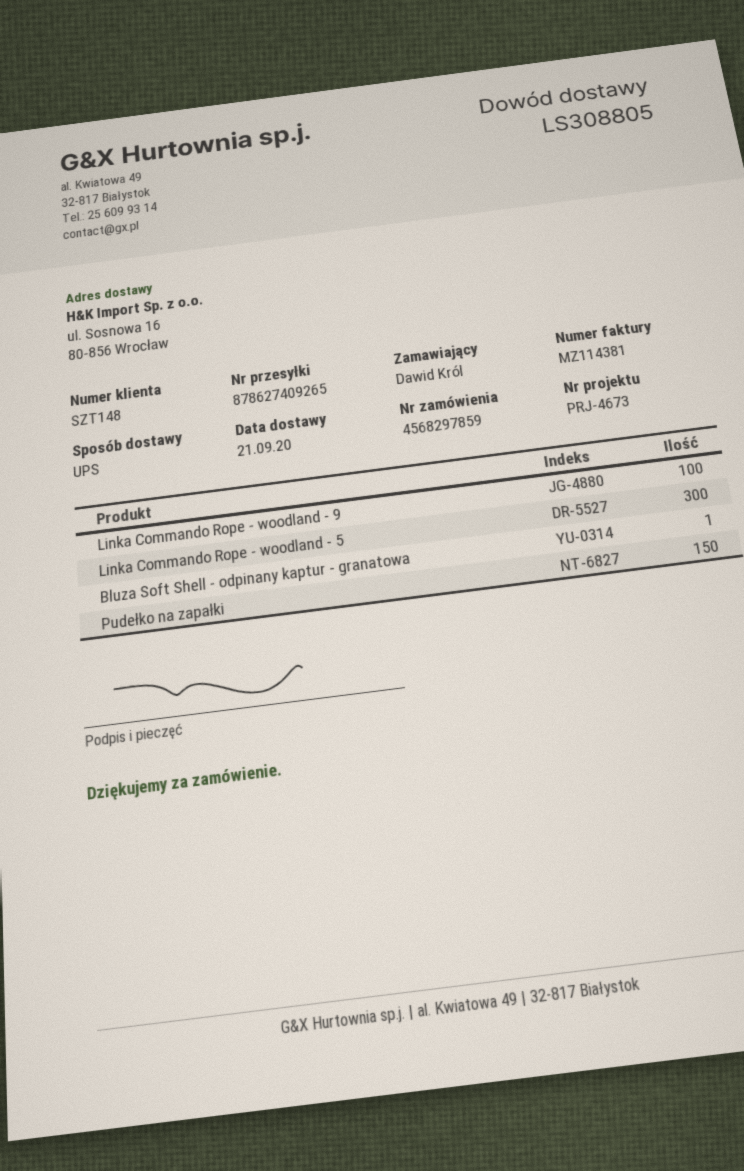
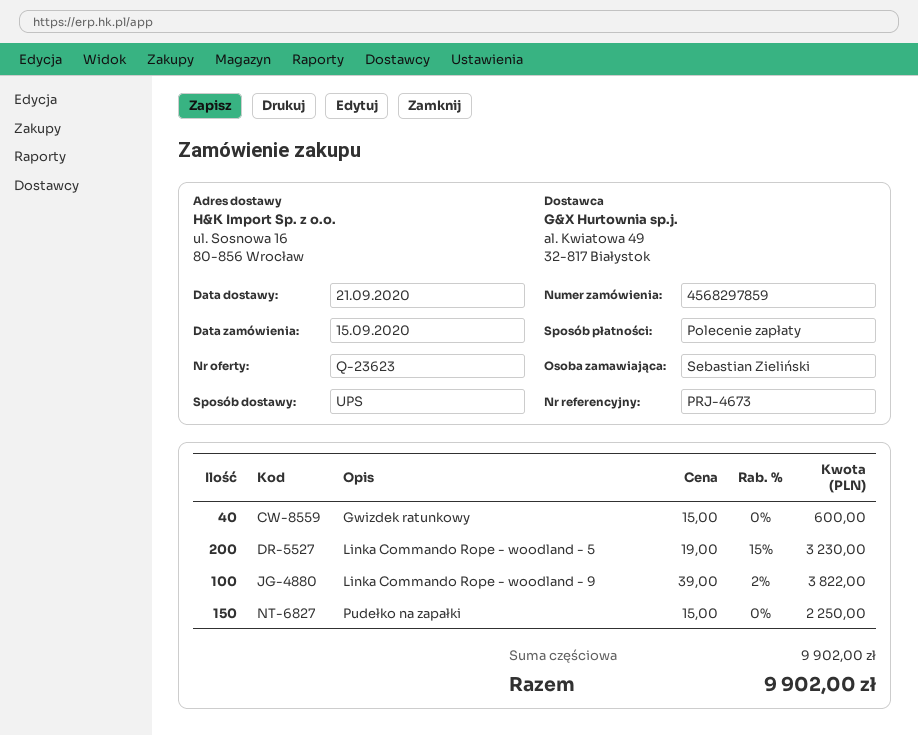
ordered by: Dawid Król -> Sebastian Zieliński
Linka Commando Rope - woodland - 5: 300 -> 200
Bluza Soft Shell - odpinany kaptur - granatowa: 1 -> none
Gwizdek ratunkowy: none -> 40

